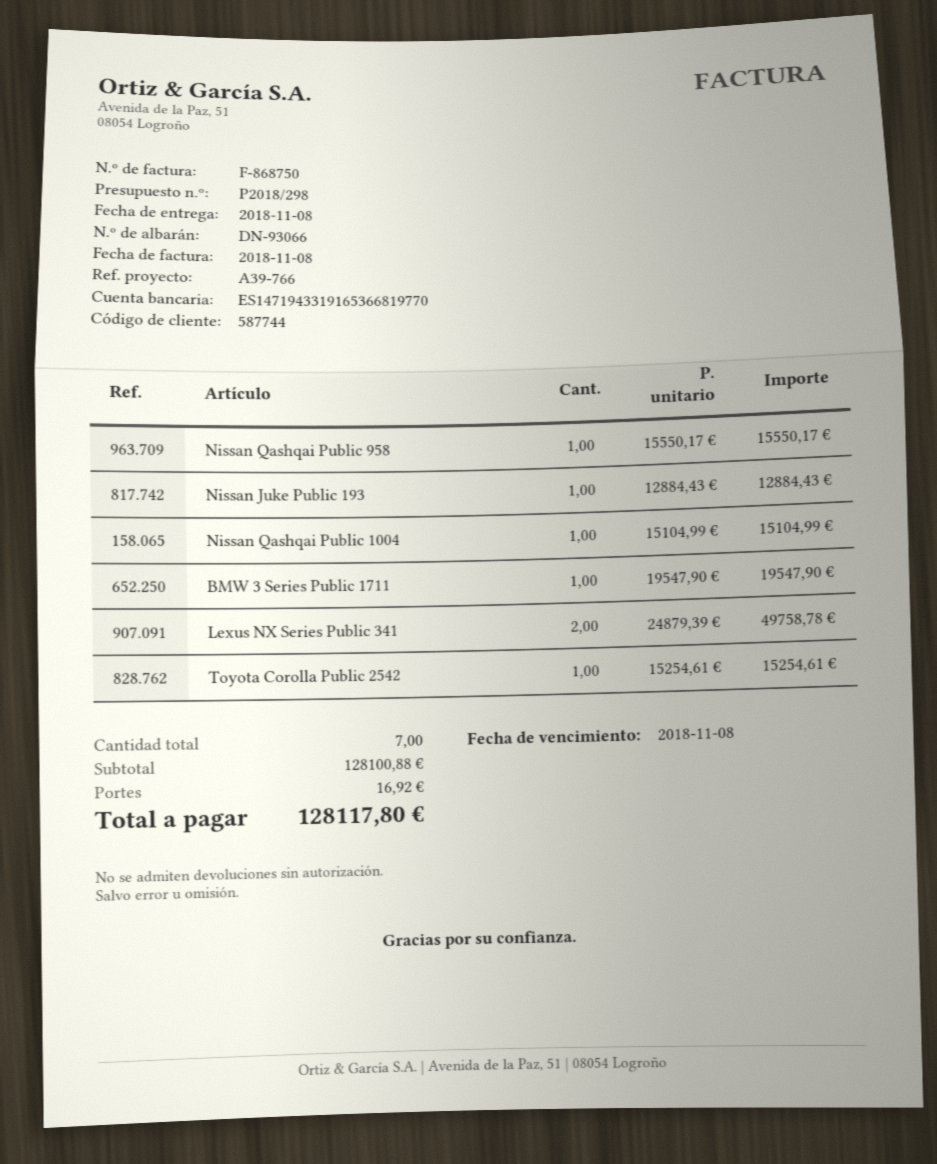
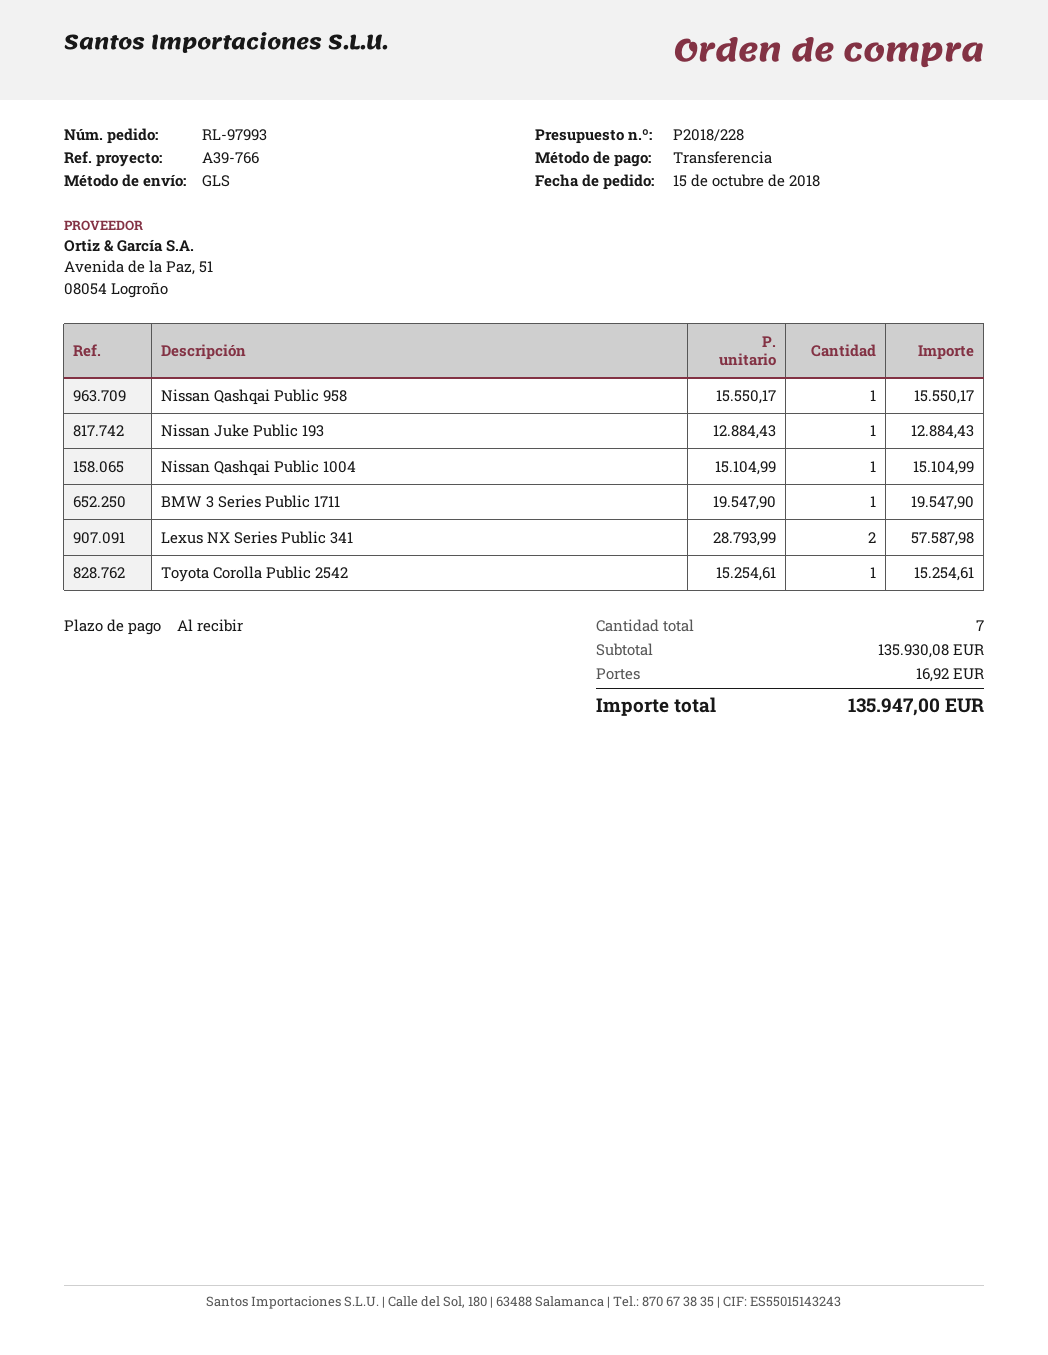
quote number: P2018/298 -> P2018/228
Lexus NX Series Public 341: 2 x 24879.39 = 49758.78 -> 2 x 28793.99 = 57587.98
subtotal: 128100.88 -> 135930.08
total: 128117.80 -> 135947.00

